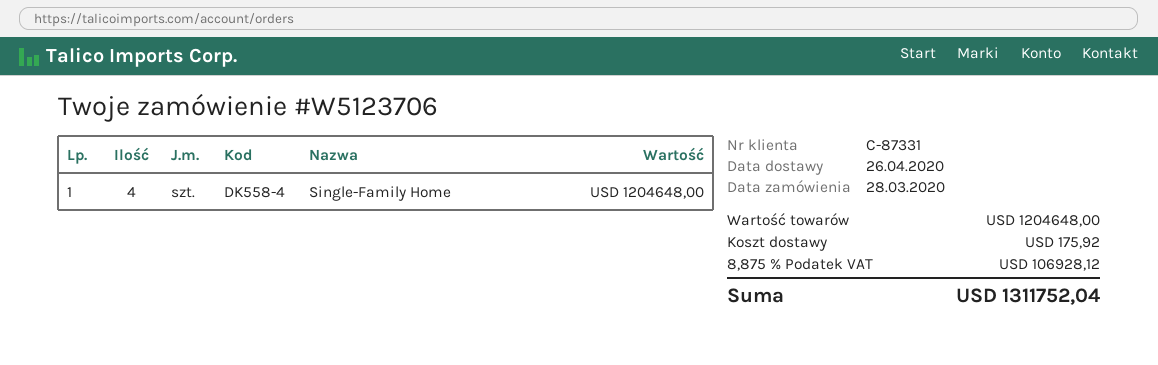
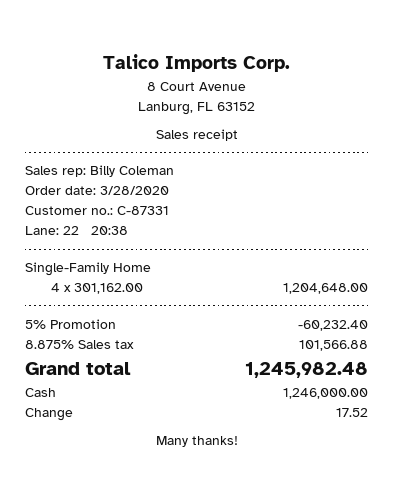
discount: none -> 5% = 60232.40
shipping: 175.92 -> none
tax: 8.875% = 106928.12 -> 8.875% = 101566.88
total: 1311752.04 -> 1245982.48

